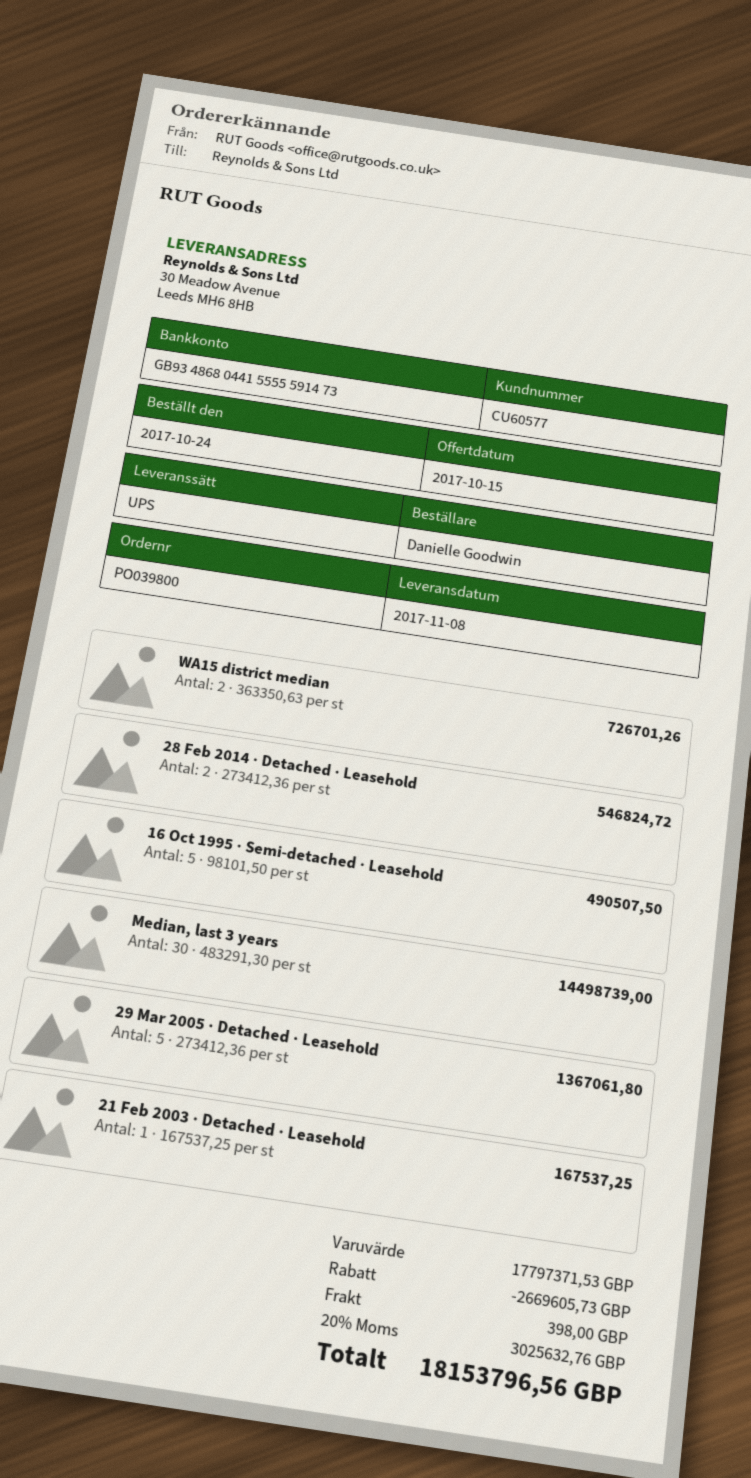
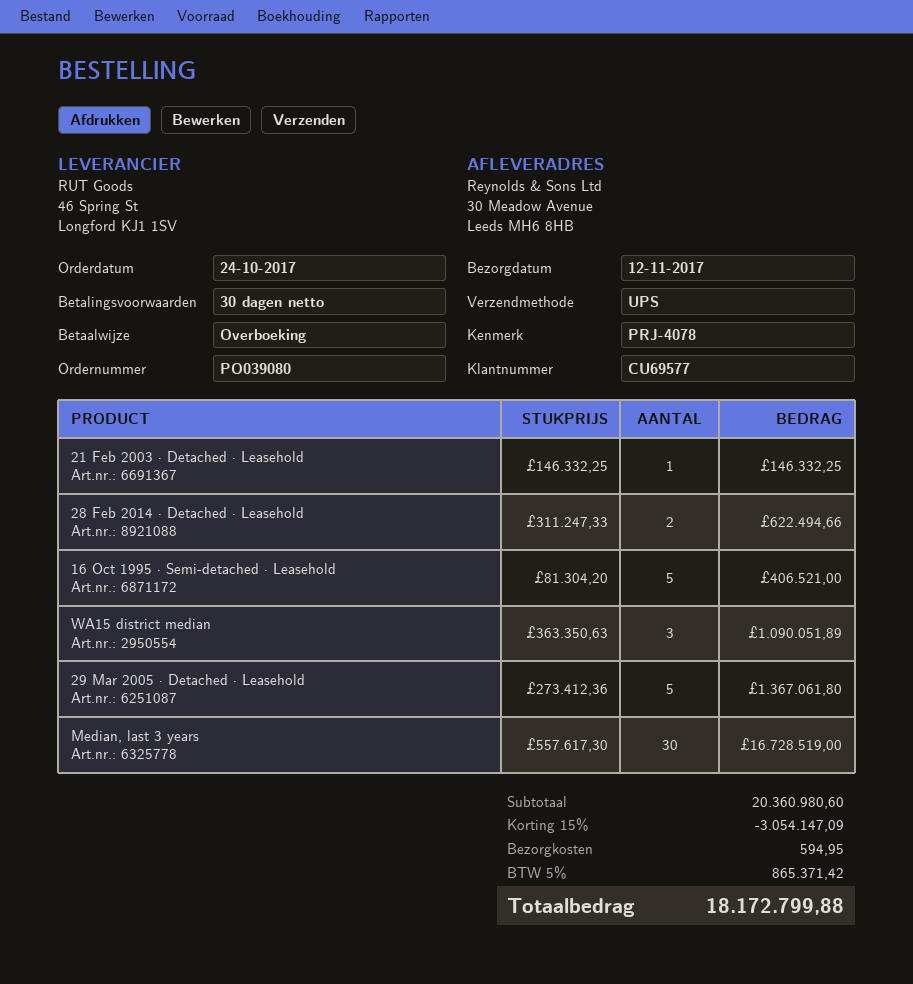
order number: PO039800 -> PO039080
delivery date: 2017-11-08 -> 2017-11-12
customer number: CU60577 -> CU69577
WA15 district median: 2 x 363350.63 = 726701.26 -> 3 x 363350.63 = 1090051.89
28 Feb 2014 · Detached · Leasehold: 2 x 273412.36 = 546824.72 -> 2 x 311247.33 = 622494.66
16 Oct 1995 · Semi-detached · Leasehold: 5 x 98101.50 = 490507.50 -> 5 x 81304.20 = 406521.00
Median, last 3 years: 30 x 483291.30 = 14498739.00 -> 30 x 557617.30 = 16728519.00
21 Feb 2003 · Detached · Leasehold: 1 x 167537.25 = 167537.25 -> 1 x 146332.25 = 146332.25
subtotal: 17797371.53 -> 20360980.60
discount: 2669605.73 -> 3054147.09
shipping: 398.00 -> 594.95
tax: 20% = 3025632.76 -> 5% = 865371.42
total: 18153796.56 -> 18172799.88

